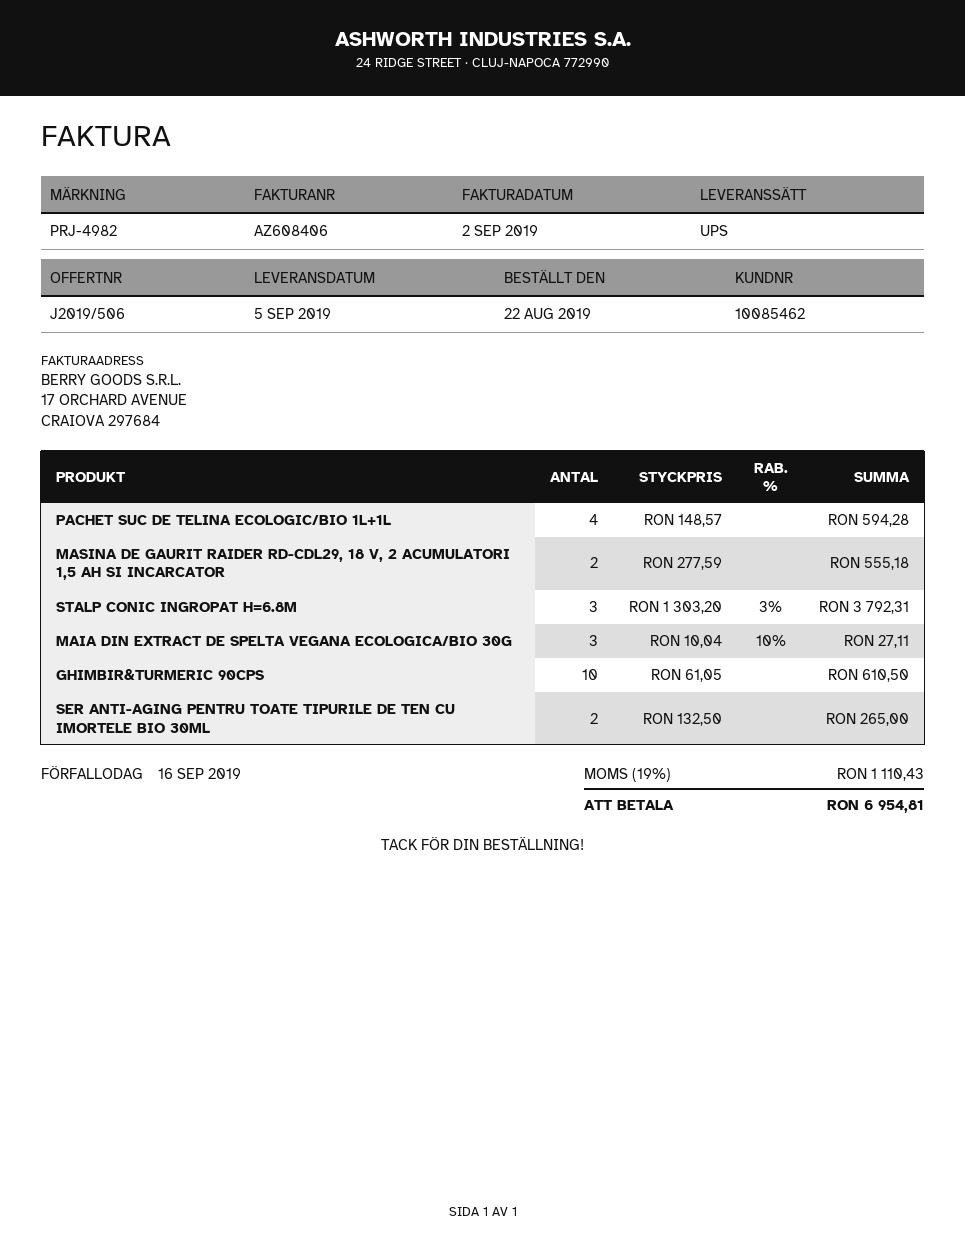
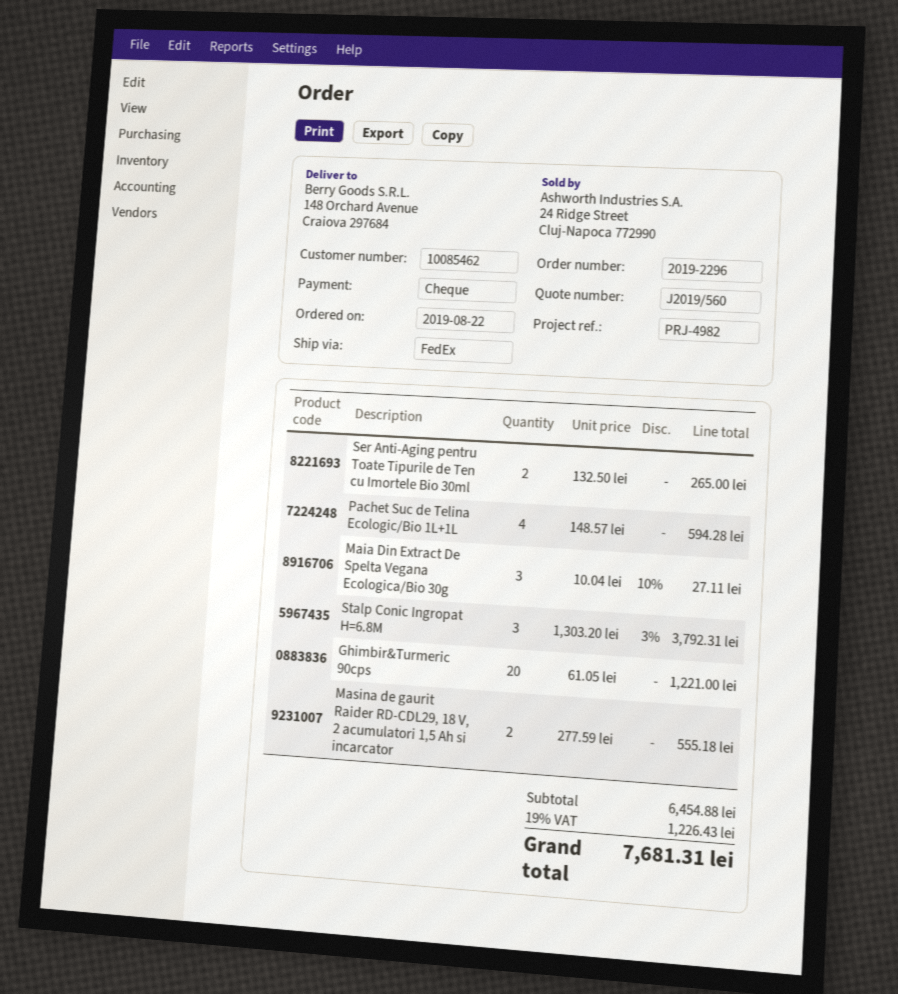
quote number: J2019/506 -> J2019/560
shipping method: UPS -> FedEx
GHIMBIR&TURMERIC 90CPS: 10 x 61.05 = 610.50 -> 20 x 61.05 = 1221.00
tax: 19% = 1110.43 -> 19% = 1226.43
total: 6954.81 -> 7681.31

